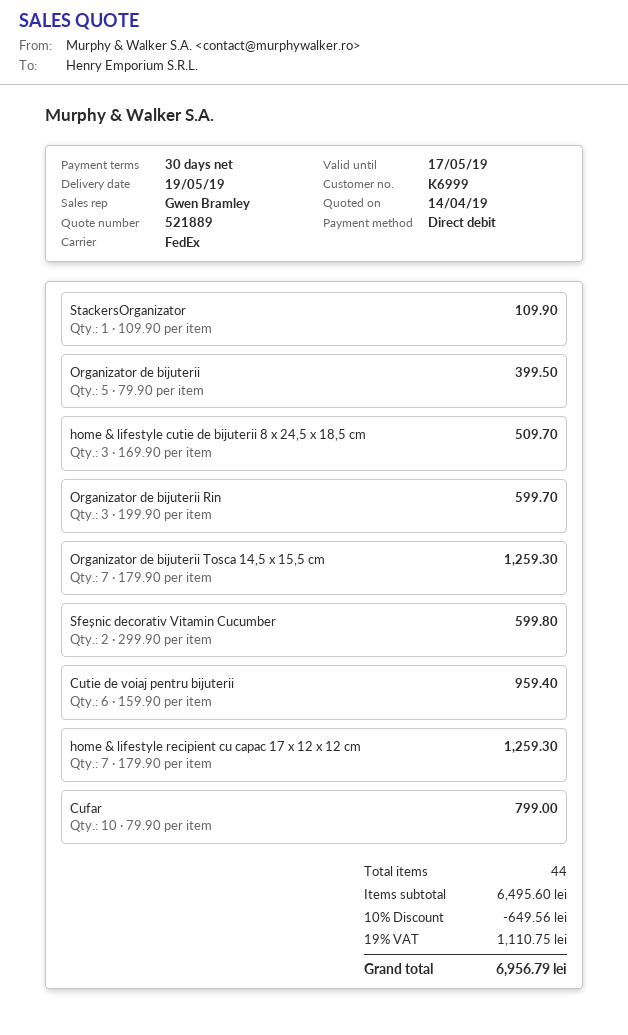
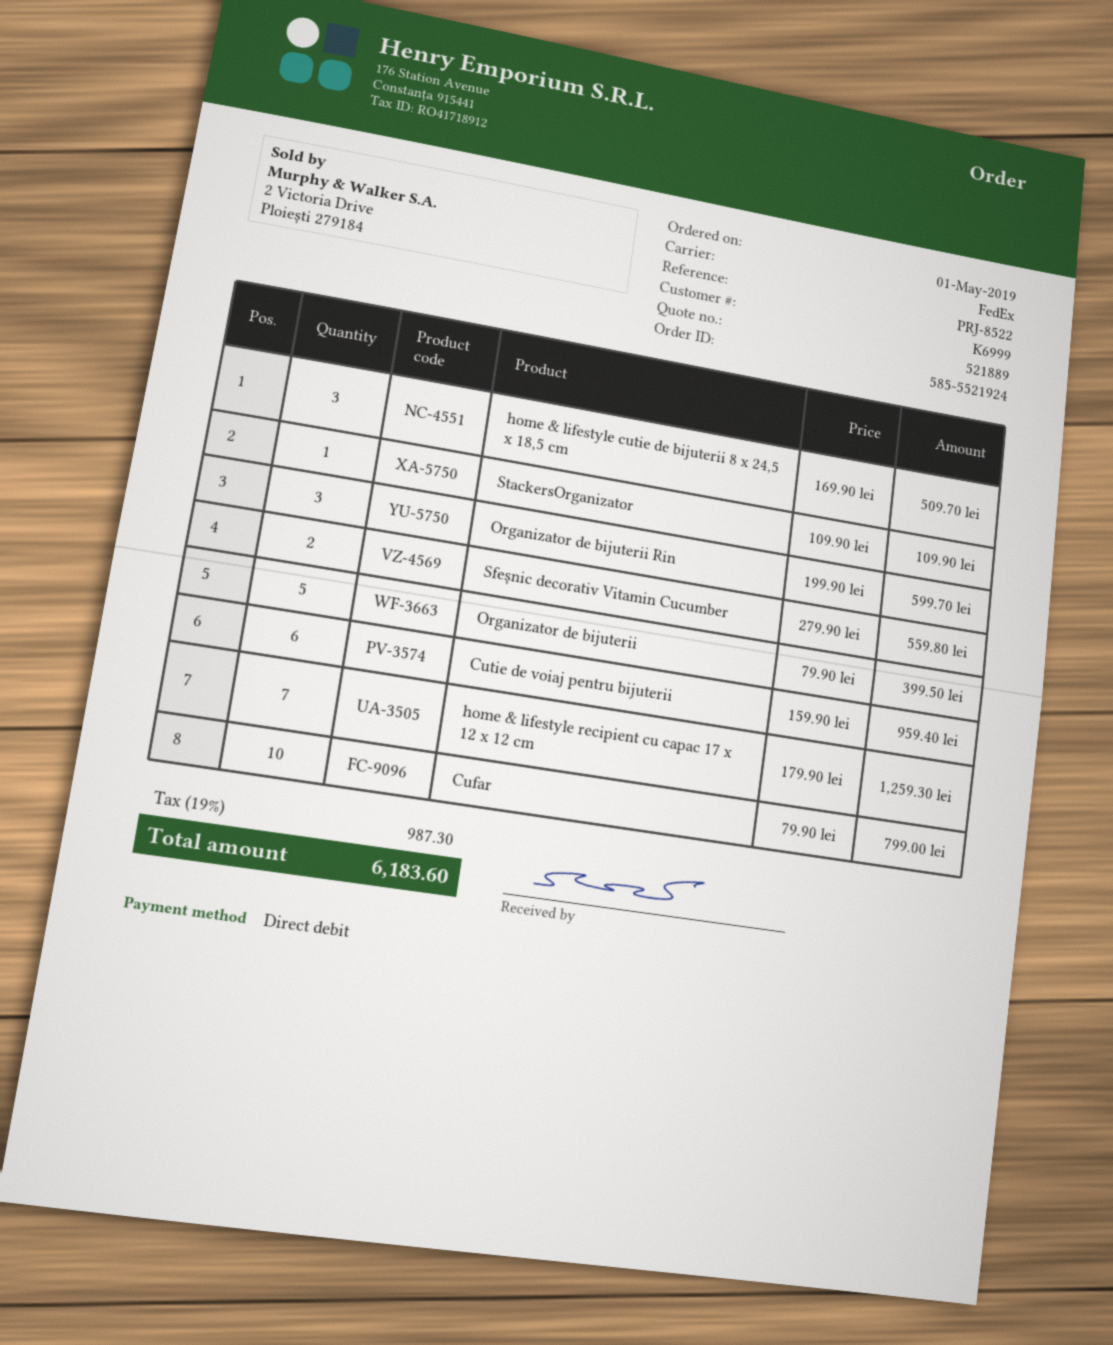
Organizator de bijuterii Tosca 14,5 x 15,5 cm: 7 x 179.90 = 1259.30 -> none
Sfeșnic decorativ Vitamin Cucumber: 2 x 299.90 = 599.80 -> 2 x 279.90 = 559.80
discount: 10% = 649.56 -> none
tax: 19% = 1110.75 -> 19% = 987.30
total: 6956.79 -> 6183.60

